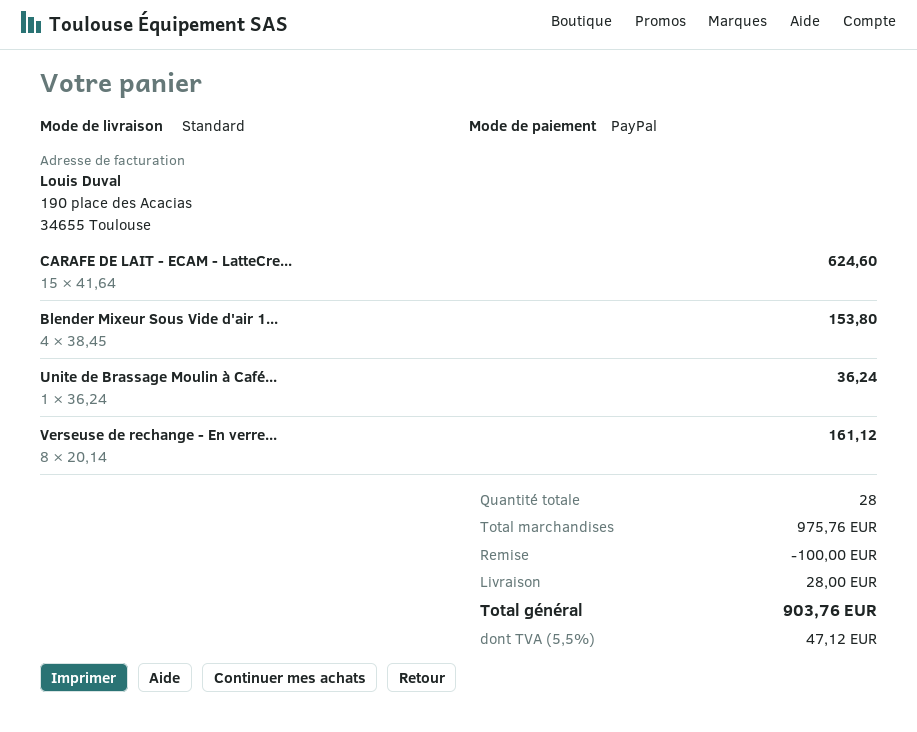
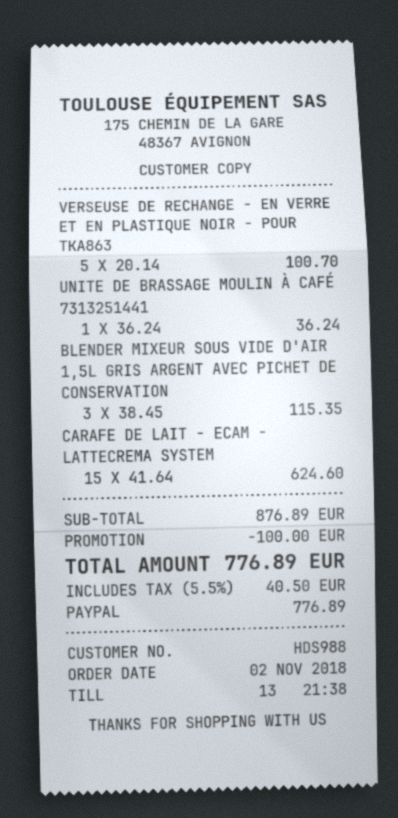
Blender Mixeur Sous Vide d'air 1...: 4 x 38.45 = 153.80 -> 3 x 38.45 = 115.35
Verseuse de rechange - En verre...: 8 x 20.14 = 161.12 -> 5 x 20.14 = 100.70
subtotal: 975.76 -> 876.89
shipping: 28.00 -> none
tax: 5.5% = 47.12 -> 5.5% = 40.50
total: 903.76 -> 776.89

